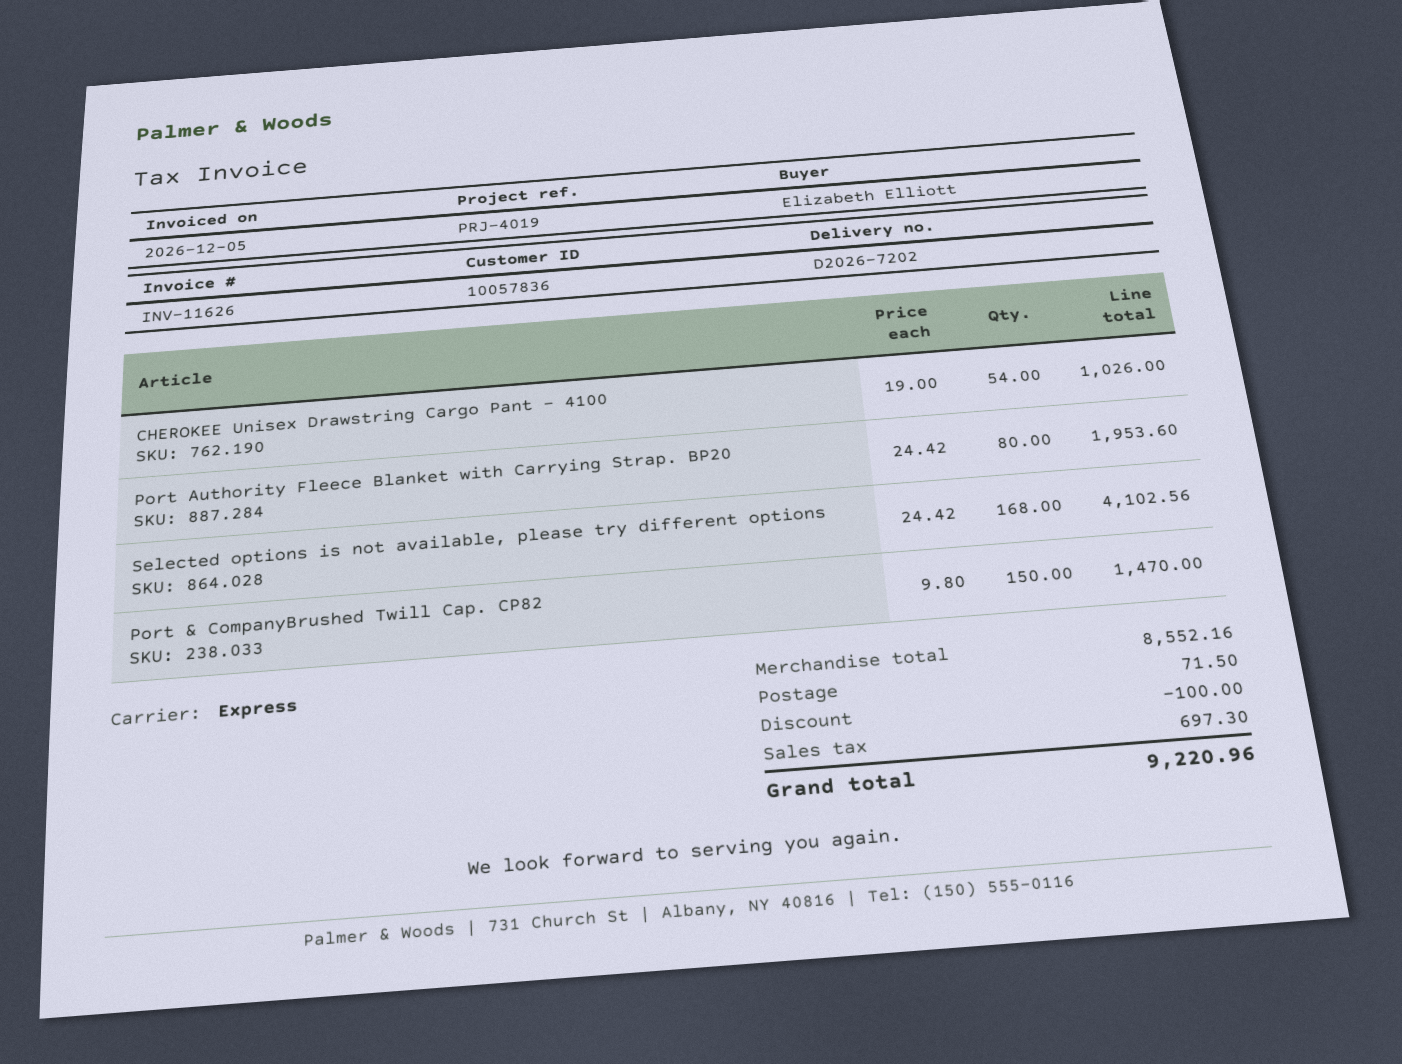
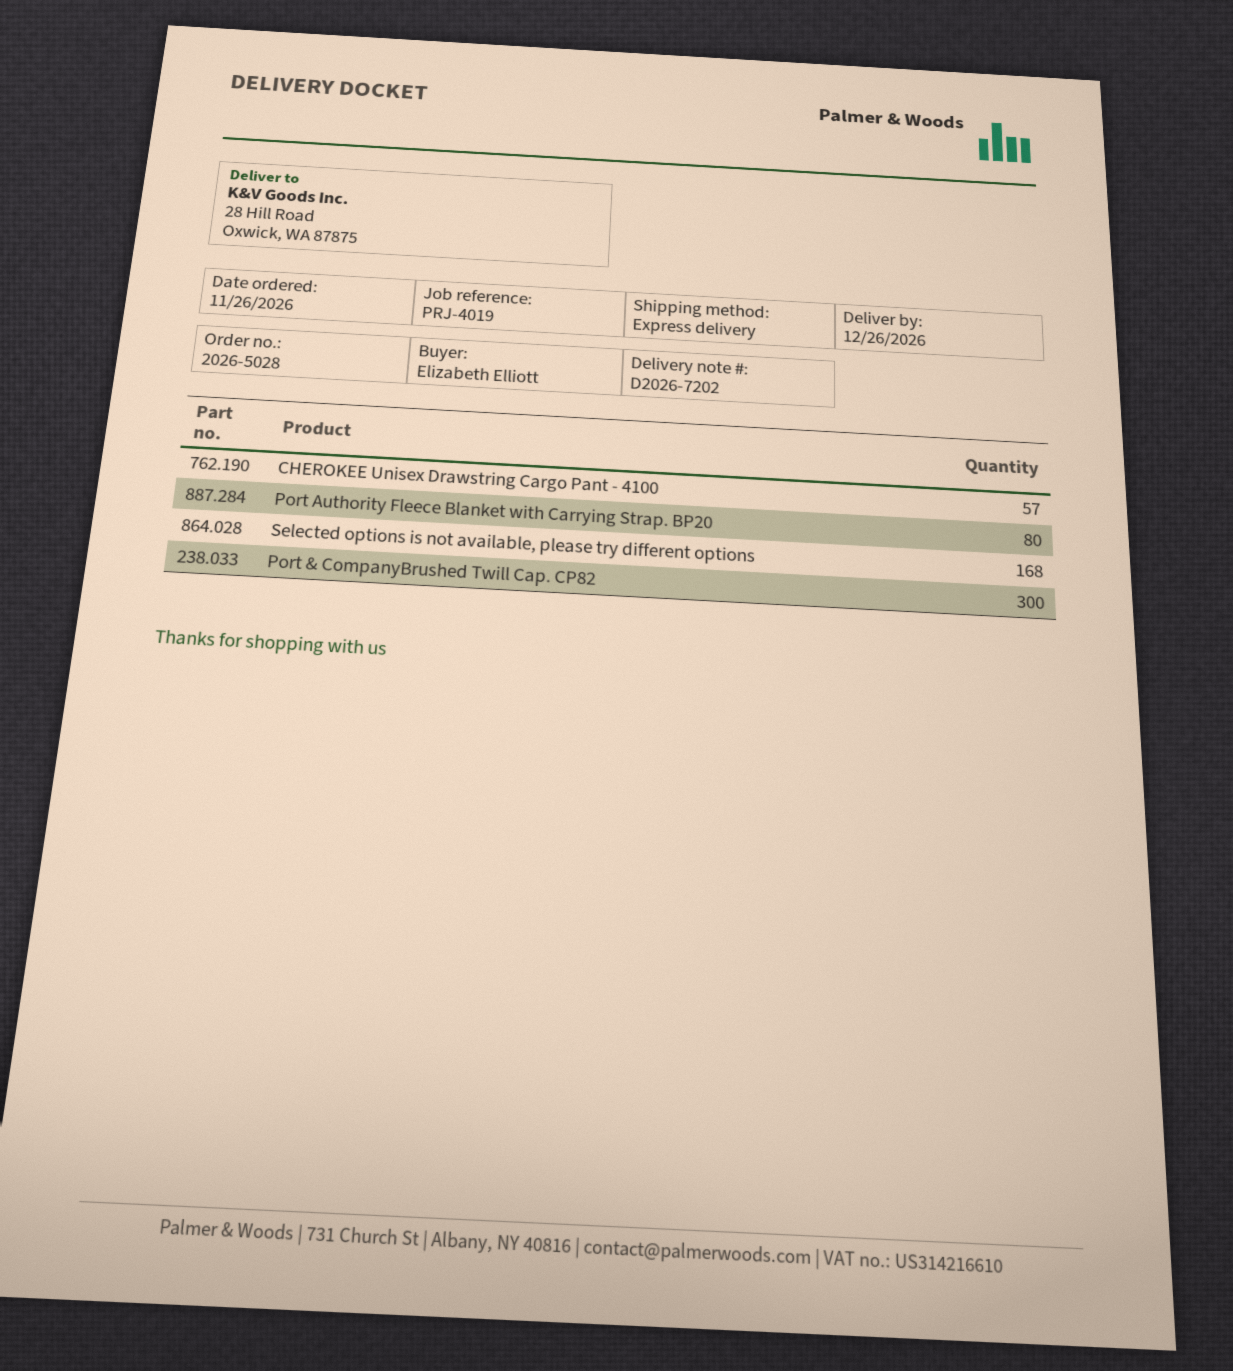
CHEROKEE Unisex Drawstring Cargo Pant - 4100: 54 -> 57
Port & CompanyBrushed Twill Cap. CP82: 150 -> 300

